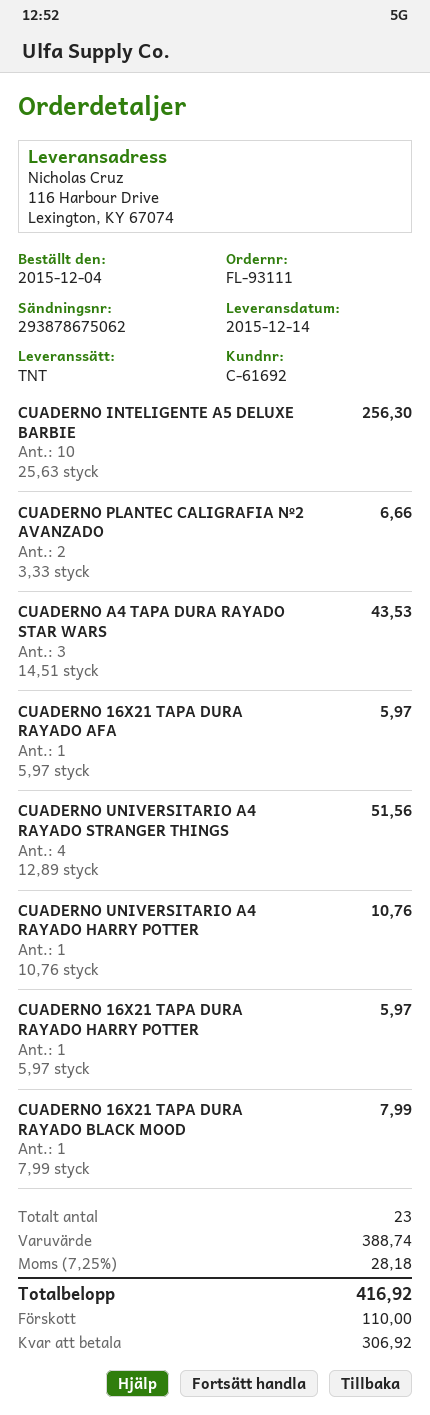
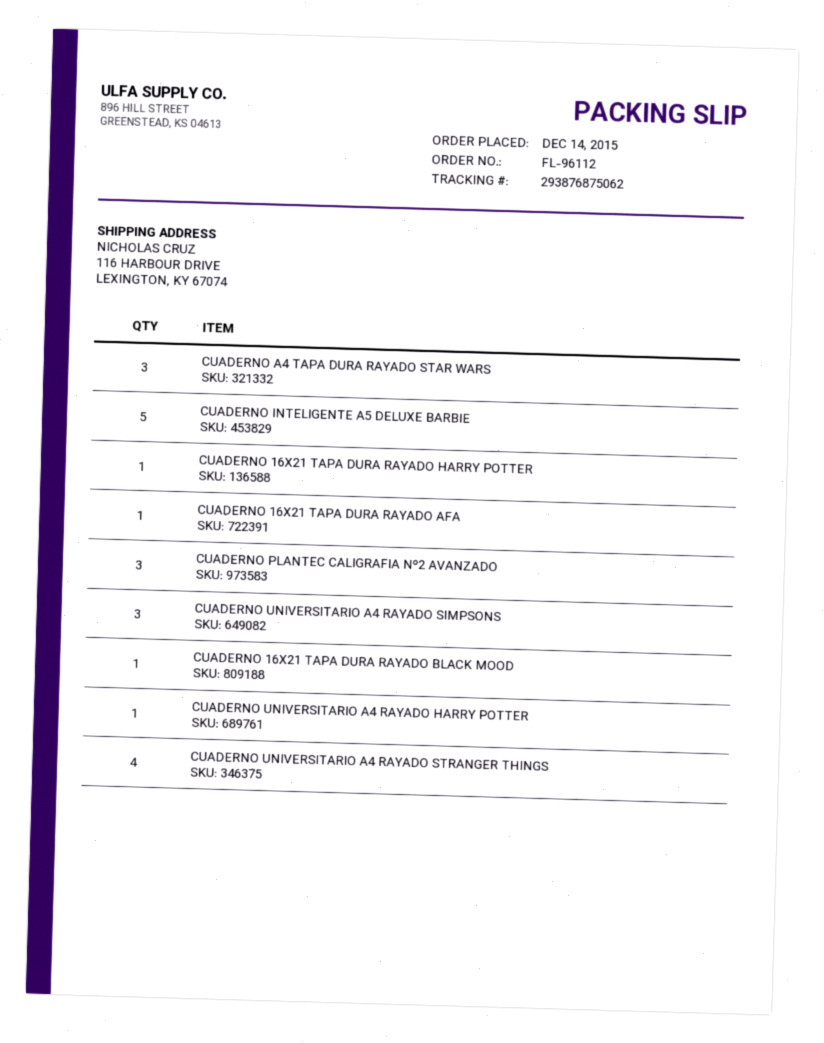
order number: FL-93111 -> FL-96112
order date: 2015-12-04 -> 2015-12-14
tracking number: 293878675062 -> 293876875062
CUADERNO INTELIGENTE A5 DELUXE BARBIE: 10 -> 5
CUADERNO PLANTEC CALIGRAFIA Nº2 AVANZADO: 2 -> 3
CUADERNO UNIVERSITARIO A4 RAYADO SIMPSONS: none -> 3

